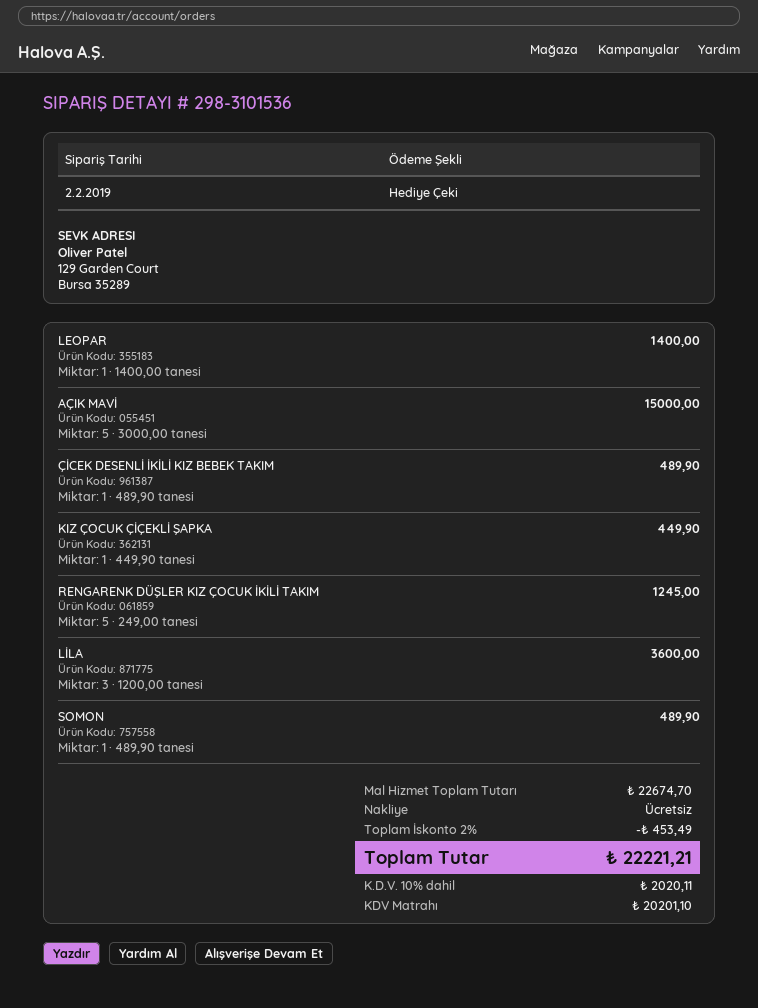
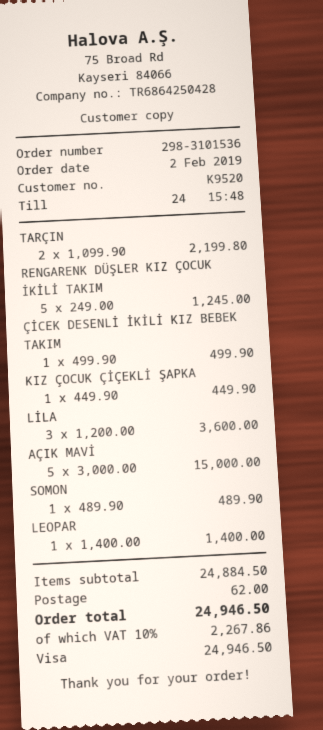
payment method: gift card -> Visa
ÇİCEK DESENLİ İKİLİ KIZ BEBEK TAKIM: 1 x 489.90 = 489.90 -> 1 x 499.90 = 499.90
TARÇIN: none -> 2 x 1099.90 = 2199.80
subtotal: 22674.70 -> 24884.50
discount: 2% = 453.49 -> none
shipping: 0.00 -> 62.00
tax: 10% = 2020.11 -> 10% = 2267.86
total: 22221.21 -> 24946.50

